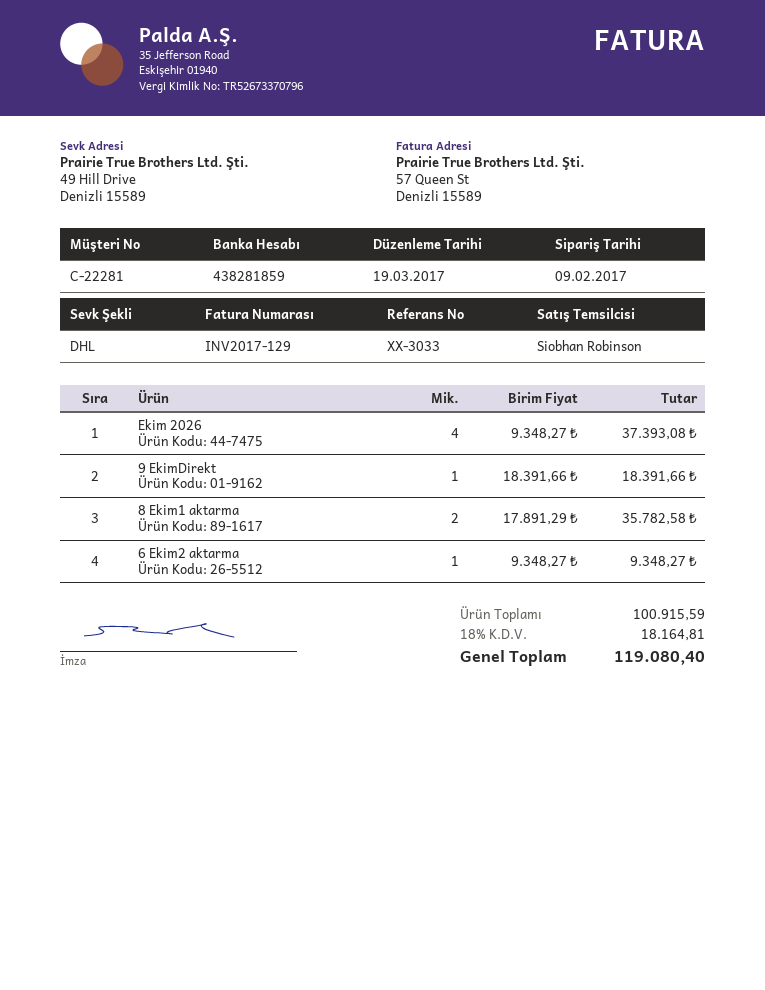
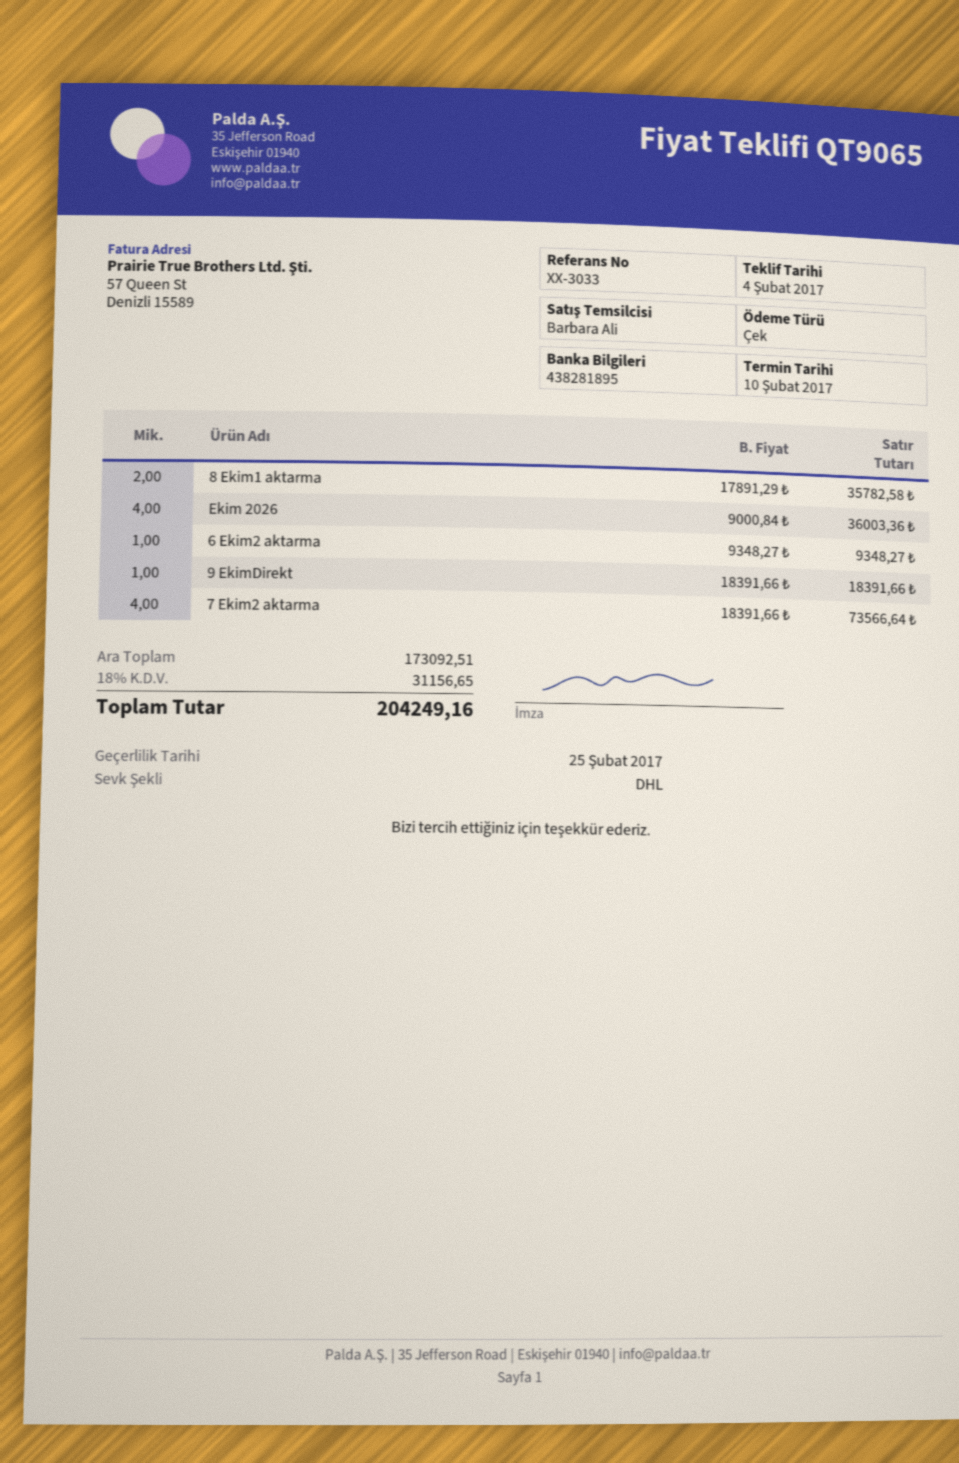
sales rep: Siobhan Robinson -> Barbara Ali
bank account: 438281859 -> 438281895
Ekim 2026: 4 x 9348.27 = 37393.08 -> 4 x 9000.84 = 36003.36
7 Ekim2 aktarma: none -> 4 x 18391.66 = 73566.64
subtotal: 100915.59 -> 173092.51
tax: 18% = 18164.81 -> 18% = 31156.65
total: 119080.40 -> 204249.16

